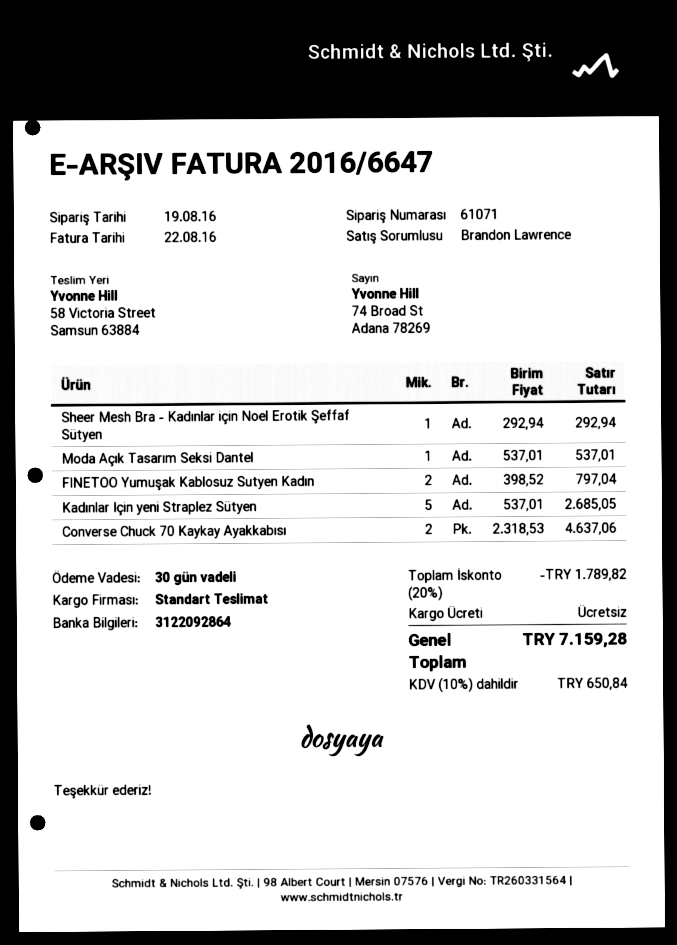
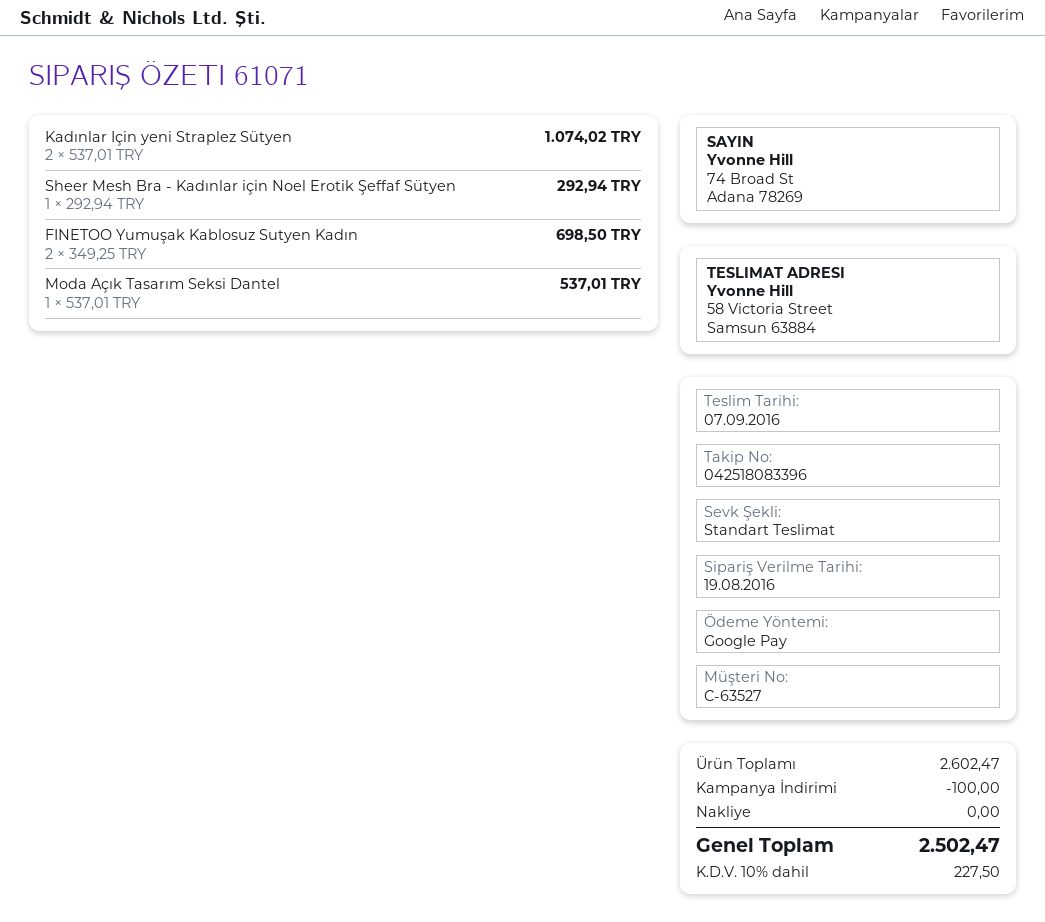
FINETOO Yumuşak Kablosuz Sutyen Kadın: 2 x 398.52 = 797.04 -> 2 x 349.25 = 698.50
Kadınlar Için yeni Straplez Sütyen: 5 x 537.01 = 2685.05 -> 2 x 537.01 = 1074.02
Converse Chuck 70 Kaykay Ayakkabısı: 2 x 2318.53 = 4637.06 -> none
discount: 1789.82 -> 100.00
tax: 10% = 650.84 -> 10% = 227.50
total: 7159.28 -> 2502.47

